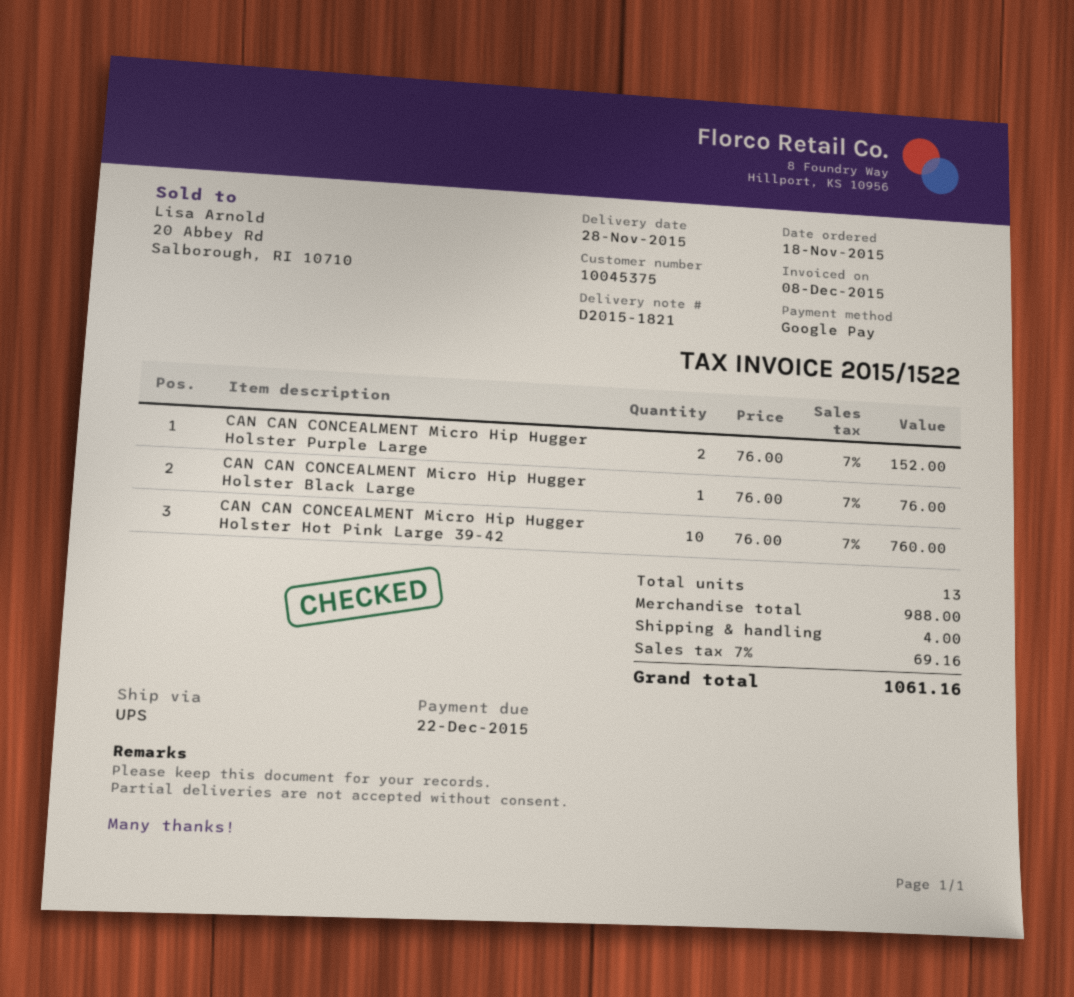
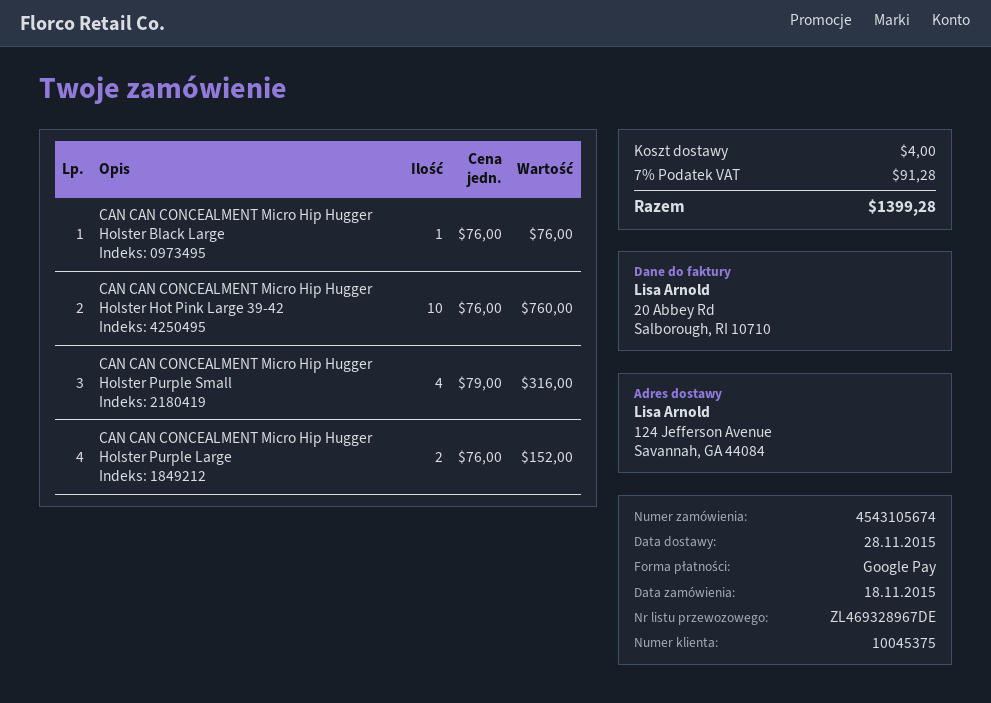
CAN CAN CONCEALMENT Micro Hip Hugger Holster Purple Small: none -> 4 x 79.00 = 316.00
tax: 7% = 69.16 -> 7% = 91.28
total: 1061.16 -> 1399.28

